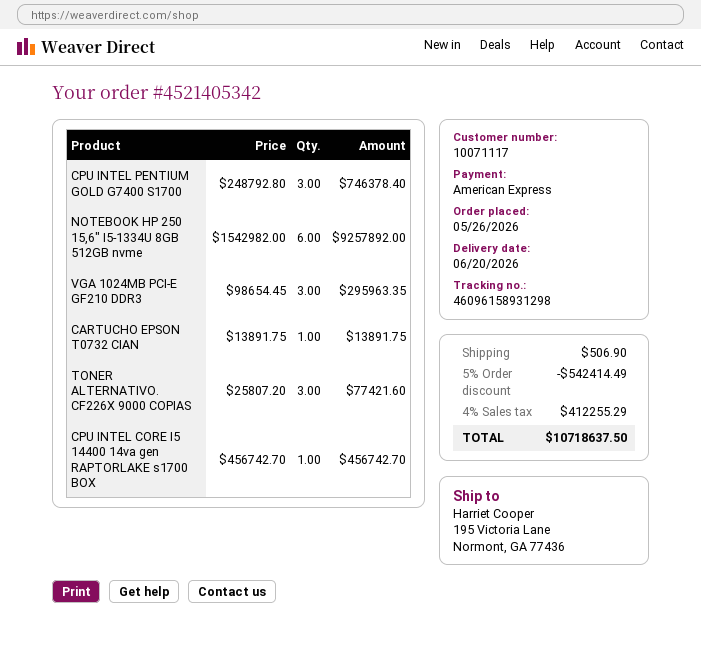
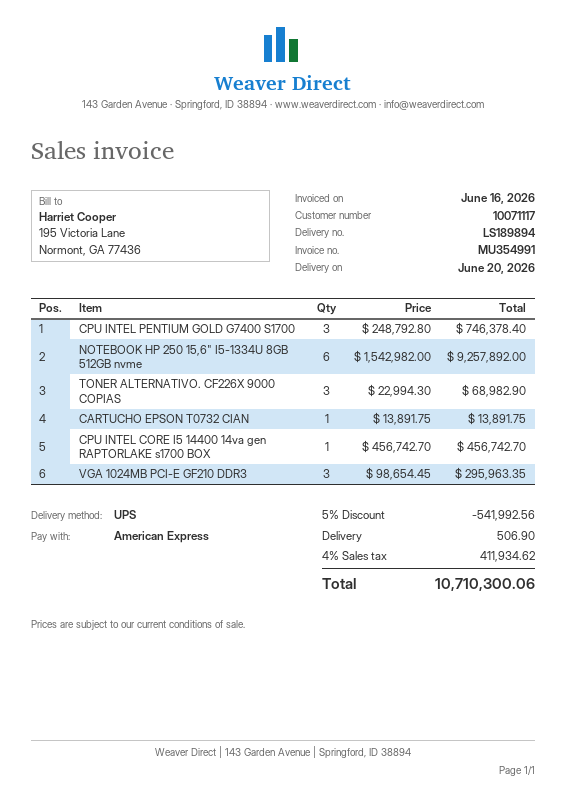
TONER ALTERNATIVO. CF226X 9000 COPIAS: 3 x 25807.20 = 77421.60 -> 3 x 22994.30 = 68982.90
discount: 5% = 542414.49 -> 5% = 541992.56
tax: 4% = 412255.29 -> 4% = 411934.62
total: 10718637.50 -> 10710300.06

